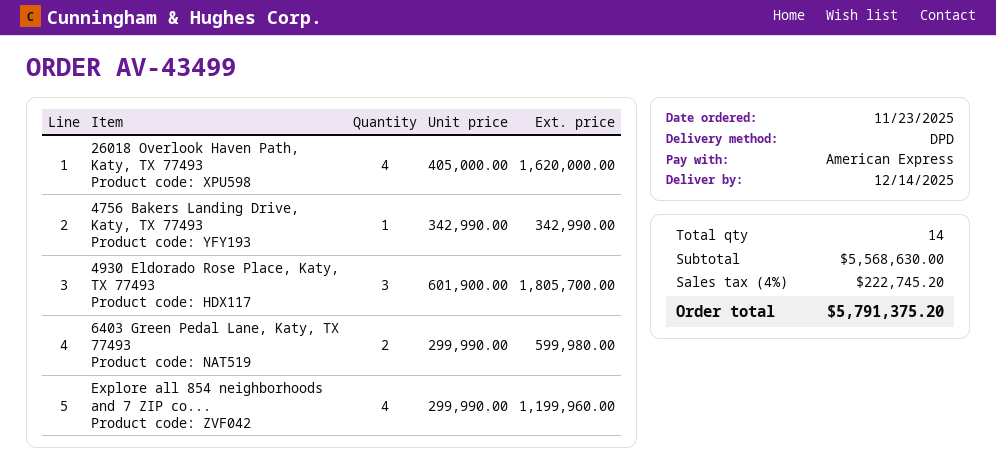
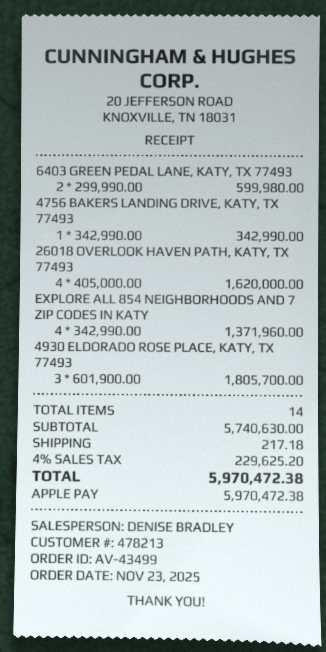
payment method: American Express -> Apple Pay
Explore all 854 neighborhoods and 7 ZIP co...: 4 x 299990.00 = 1199960.00 -> 4 x 342990.00 = 1371960.00
subtotal: 5568630.00 -> 5740630.00
shipping: none -> 217.18
tax: 4% = 222745.20 -> 4% = 229625.20
total: 5791375.20 -> 5970472.38

